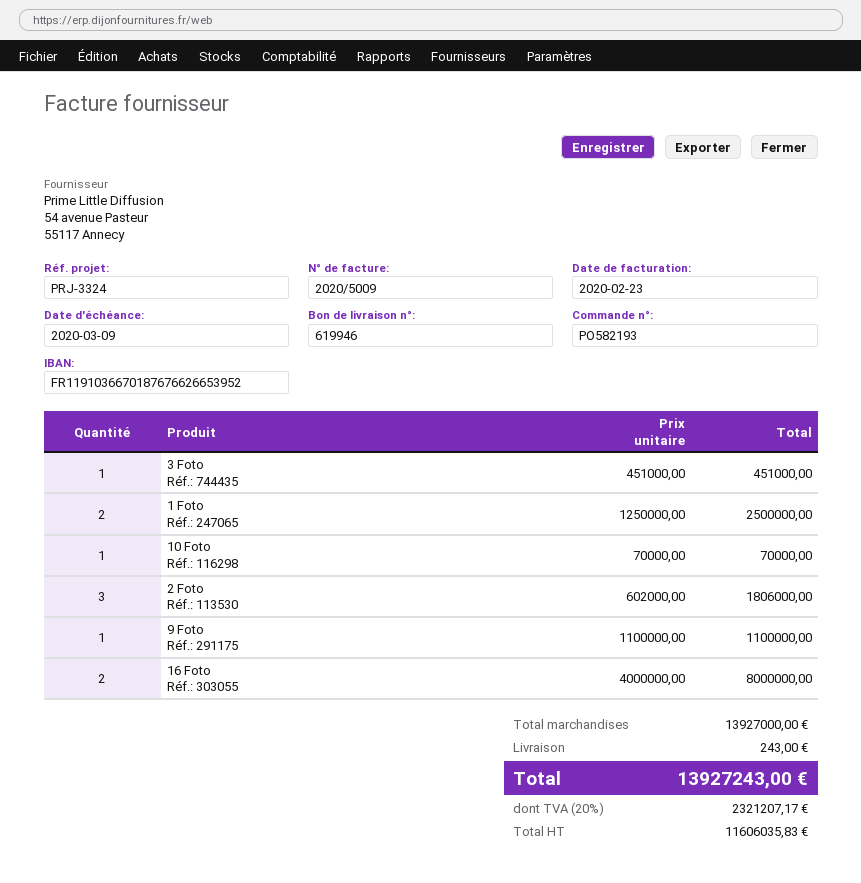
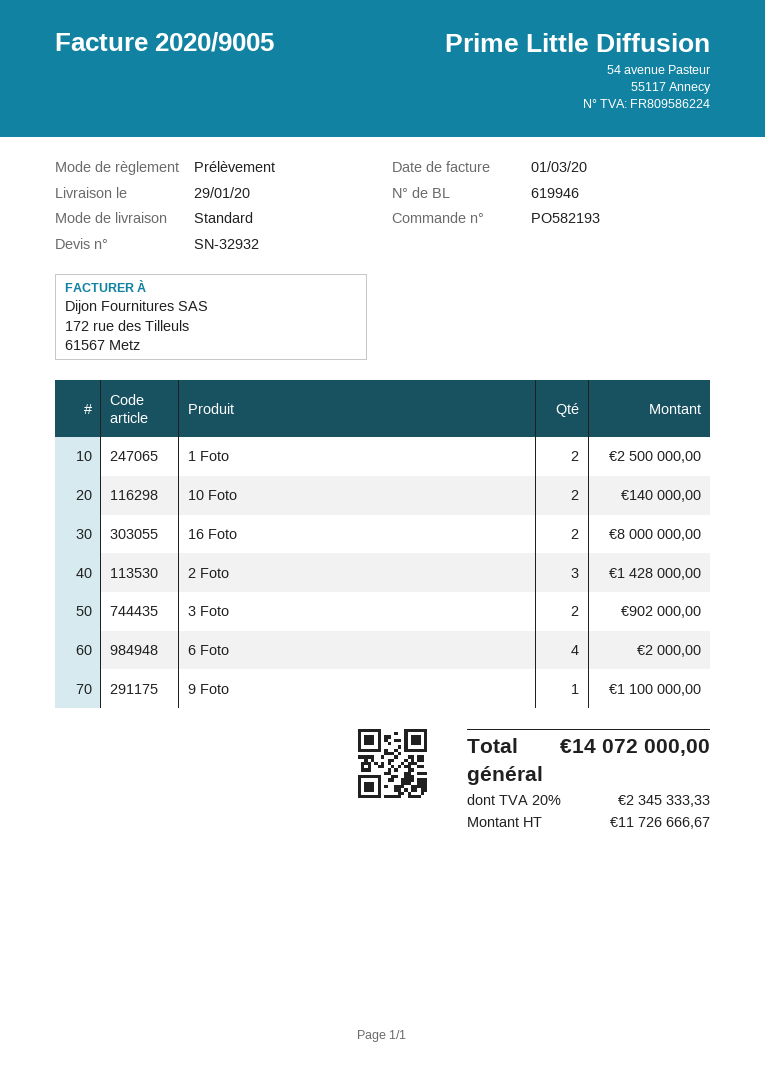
invoice number: 2020/5009 -> 2020/9005
invoice date: 2020-02-23 -> 2020-03-01
3 Foto: 1 for 451000.00 -> 2 for 902000.00
10 Foto: 1 for 70000.00 -> 2 for 140000.00
2 Foto: 3 for 1806000.00 -> 3 for 1428000.00
6 Foto: none -> 4 for 2000.00
shipping: 243.00 -> none
net: 11606035.83 -> 11726666.67
tax: 20% = 2321207.17 -> 20% = 2345333.33
total: 13927243.00 -> 14072000.00

